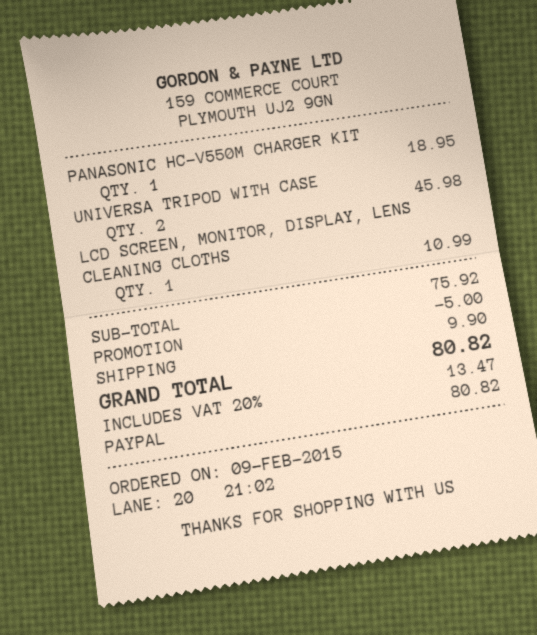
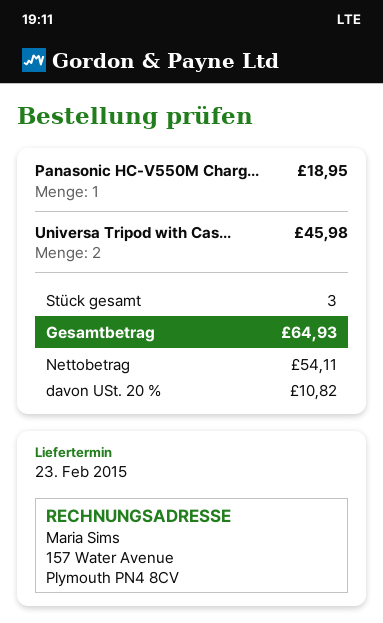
LCD SCREEN, MONITOR, DISPLAY, LENS CLEANING CLOTHS: 1 for 10.99 -> none
discount: 5.00 -> none
shipping: 9.90 -> none
tax: 20% = 13.47 -> 20% = 10.82
total: 80.82 -> 64.93

